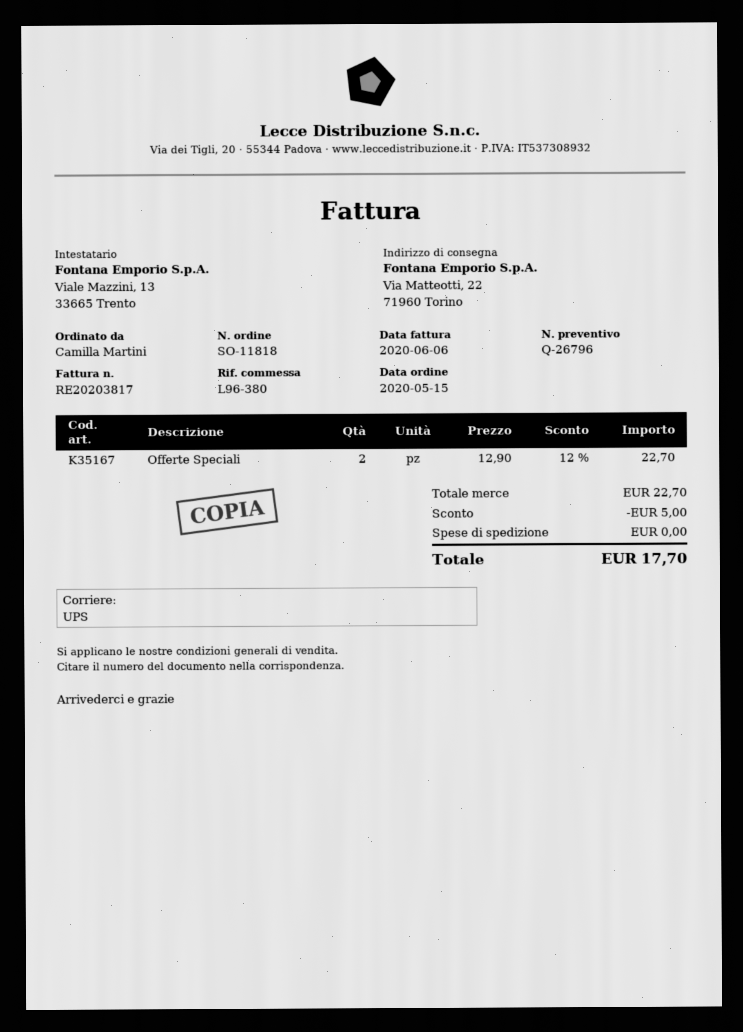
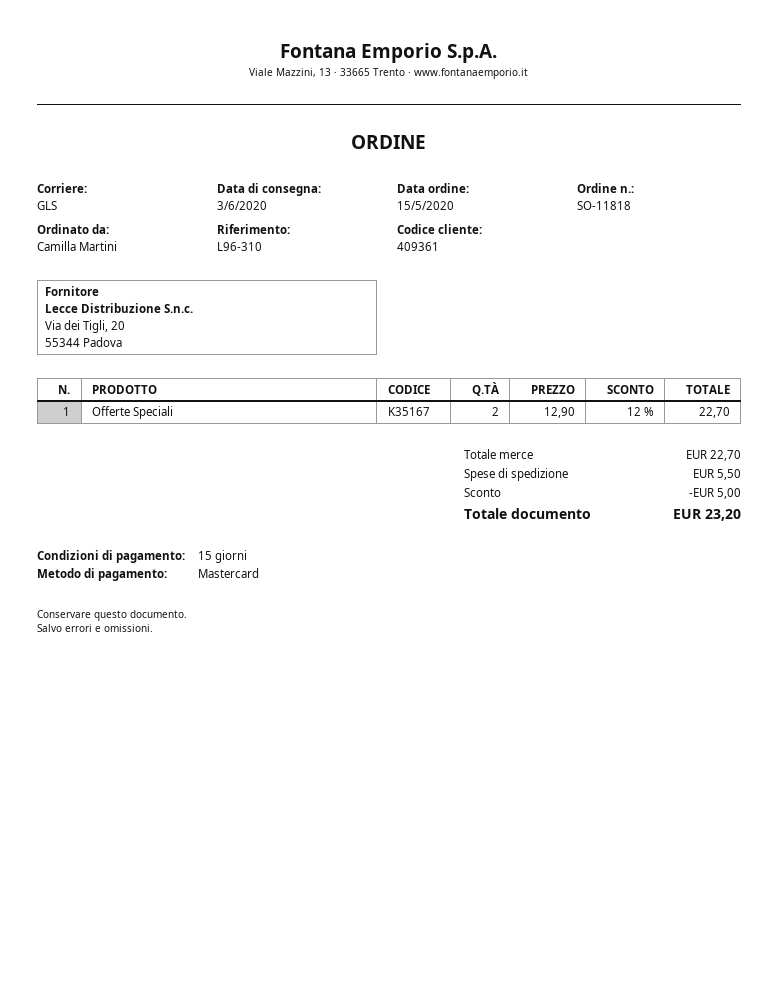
reference: L96-380 -> L96-310
shipping method: UPS -> GLS
shipping: 0.00 -> 5.50
total: 17.70 -> 23.20

